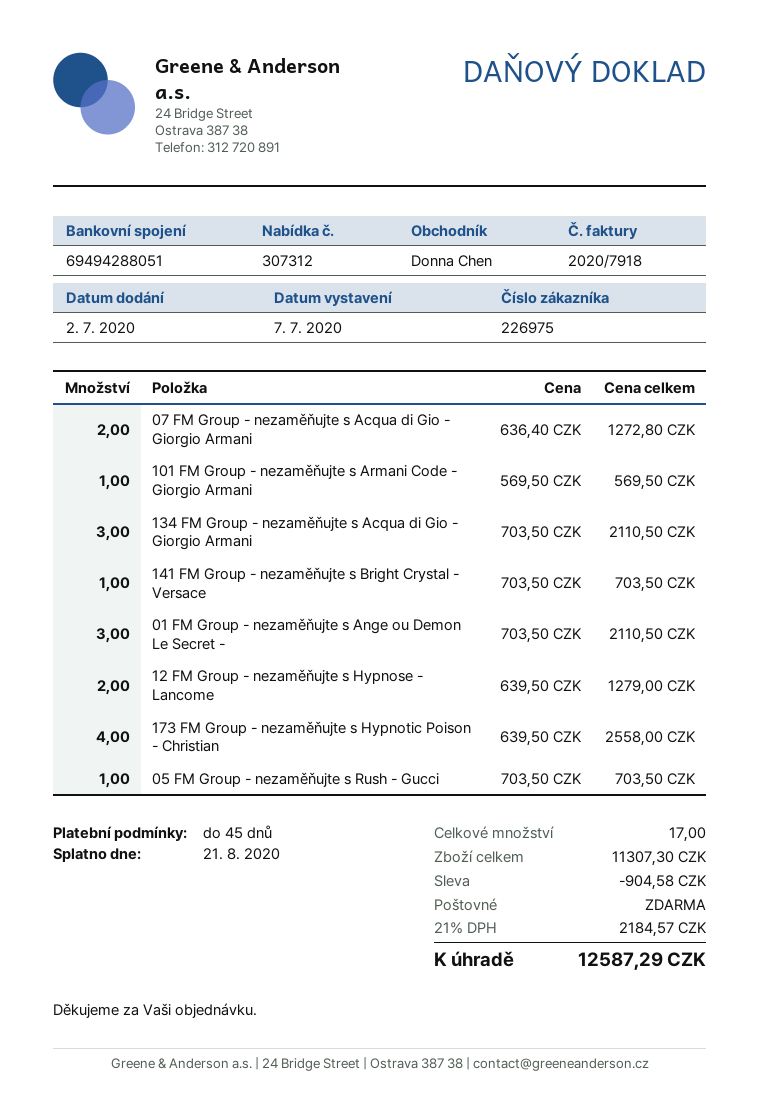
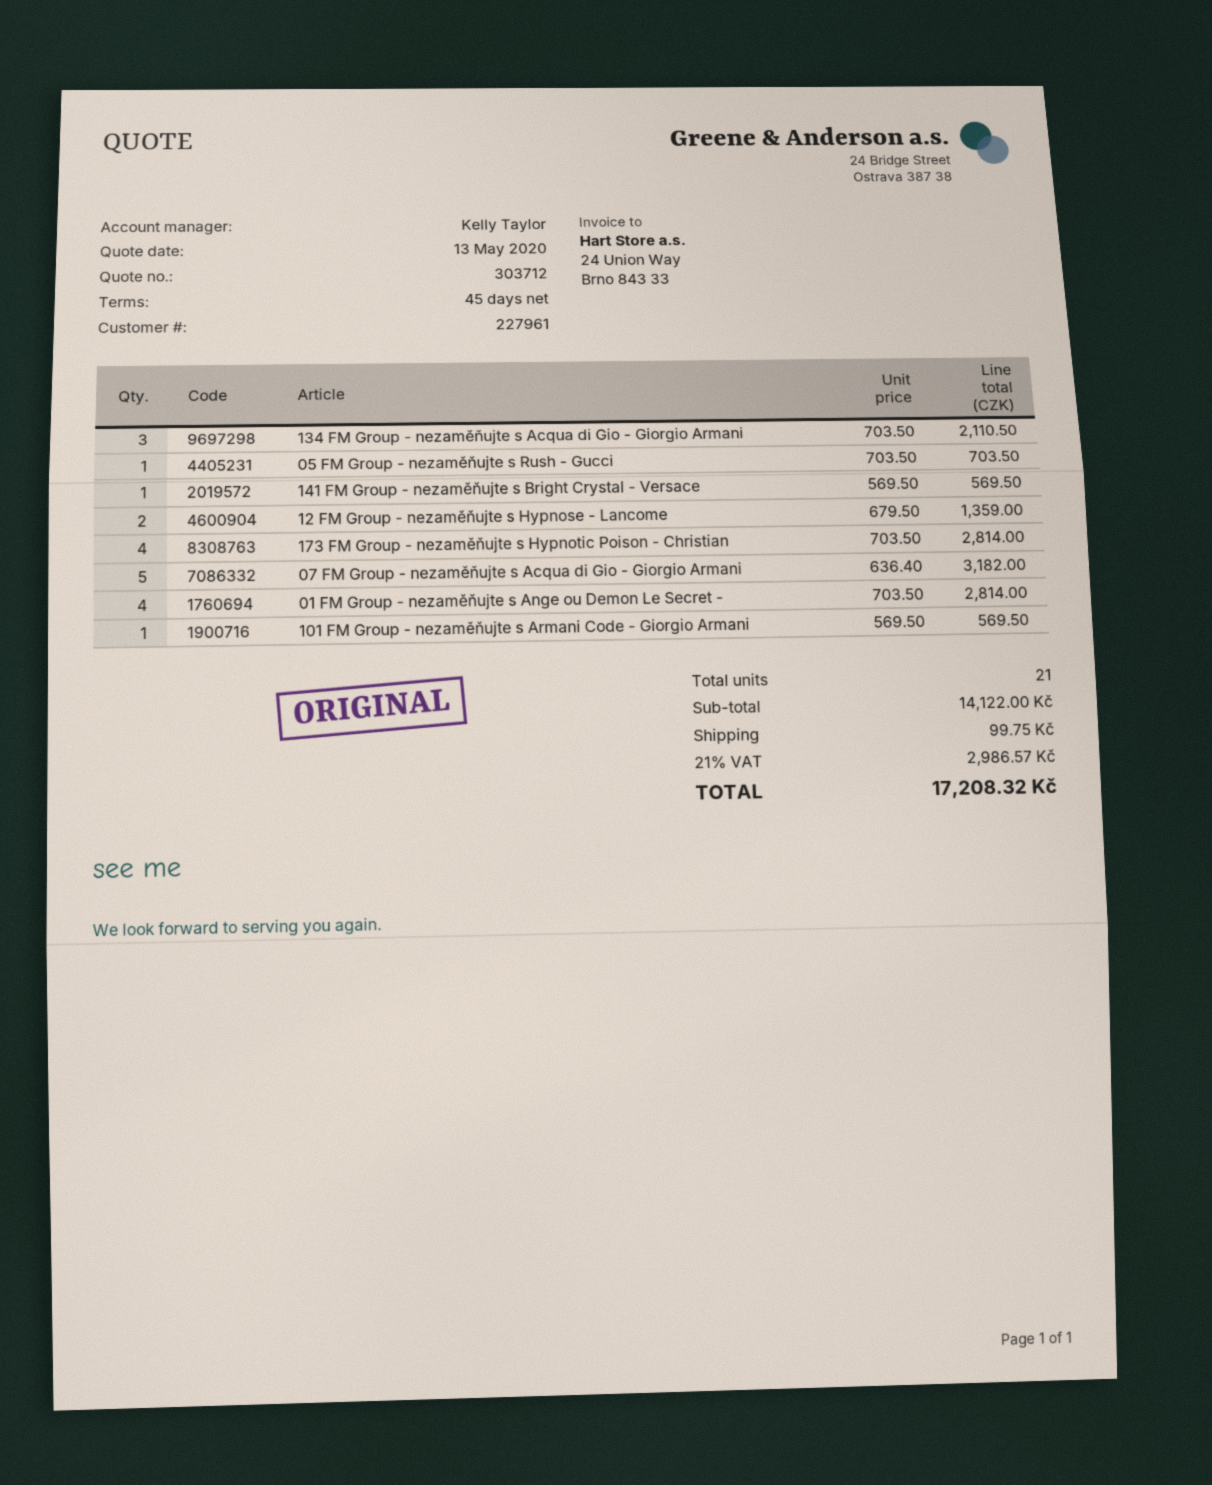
quote number: 307312 -> 303712
customer number: 226975 -> 227961
sales rep: Donna Chen -> Kelly Taylor
07 FM Group - nezaměňujte s Acqua di Gio - Giorgio Armani: 2 x 636.40 = 1272.80 -> 5 x 636.40 = 3182.00
141 FM Group - nezaměňujte s Bright Crystal - Versace: 1 x 703.50 = 703.50 -> 1 x 569.50 = 569.50
01 FM Group - nezaměňujte s Ange ou Demon Le Secret -: 3 x 703.50 = 2110.50 -> 4 x 703.50 = 2814.00
12 FM Group - nezaměňujte s Hypnose - Lancome: 2 x 639.50 = 1279.00 -> 2 x 679.50 = 1359.00
173 FM Group - nezaměňujte s Hypnotic Poison - Christian: 4 x 639.50 = 2558.00 -> 4 x 703.50 = 2814.00
total quantity: 17 -> 21
subtotal: 11307.30 -> 14122.00
discount: 904.58 -> none
shipping: 0.00 -> 99.75
tax: 21% = 2184.57 -> 21% = 2986.57
total: 12587.29 -> 17208.32

